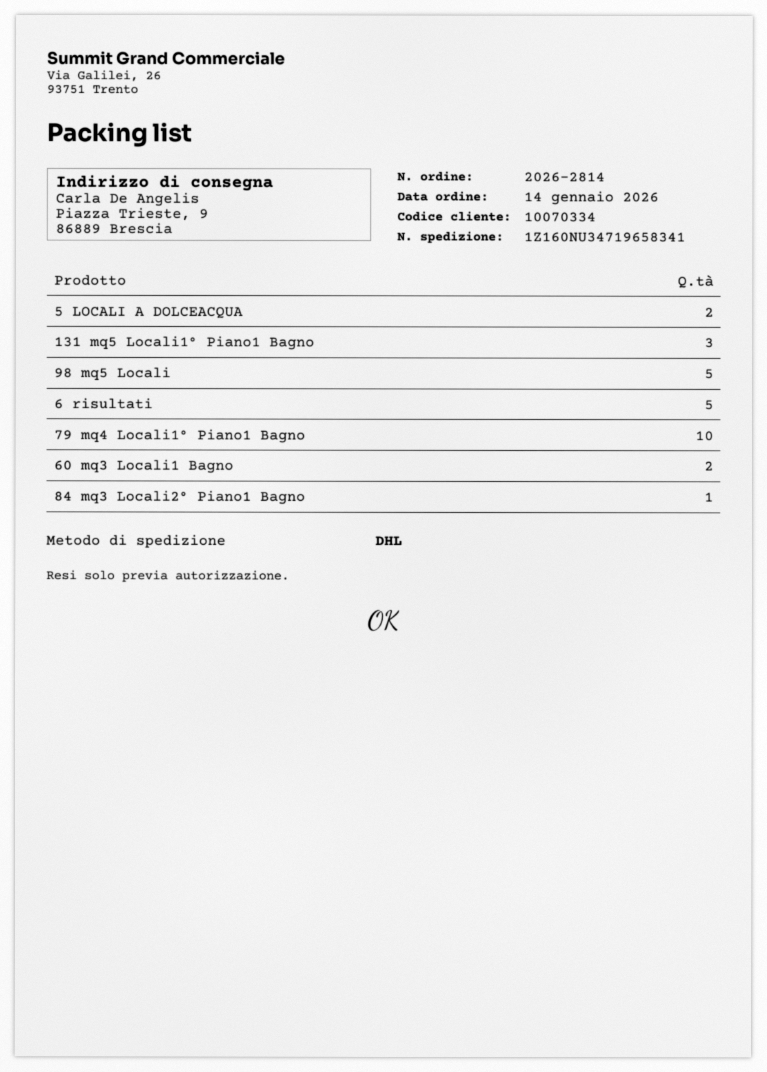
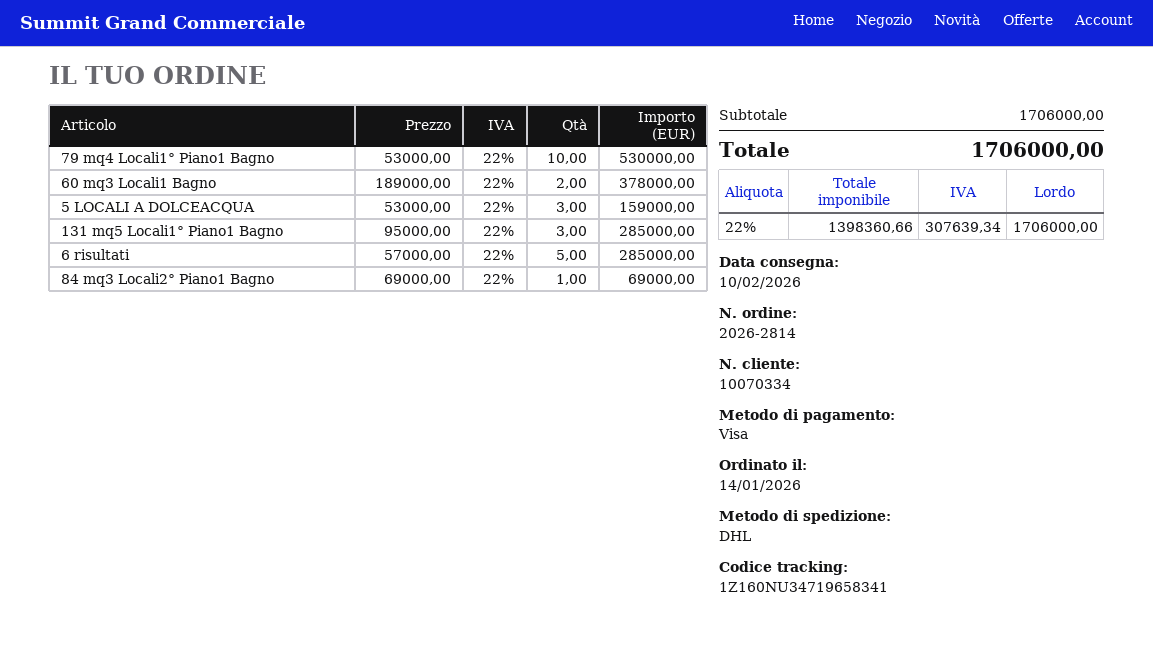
5 LOCALI A DOLCEACQUA: 2 -> 3
98 mq5 Locali: 5 -> none

